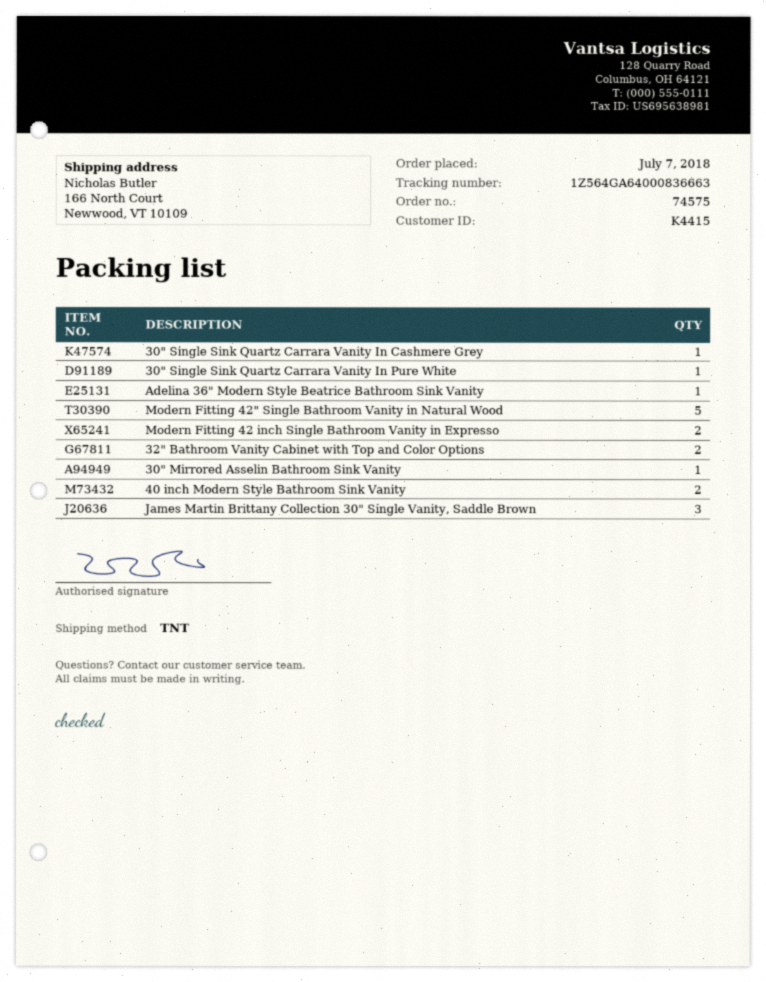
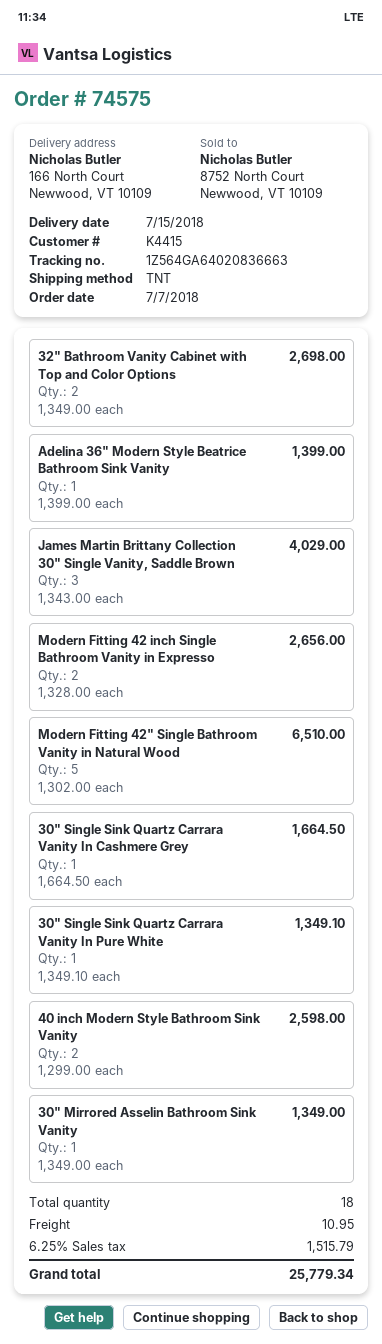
tracking number: 1Z564GA64000836663 -> 1Z564GA64020836663

